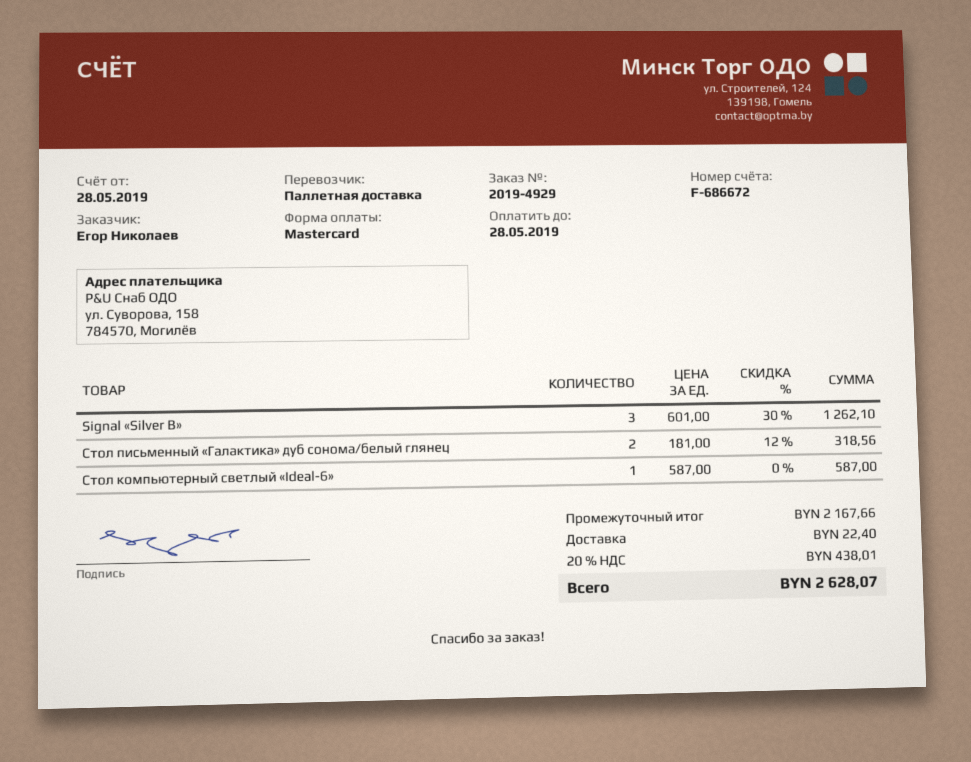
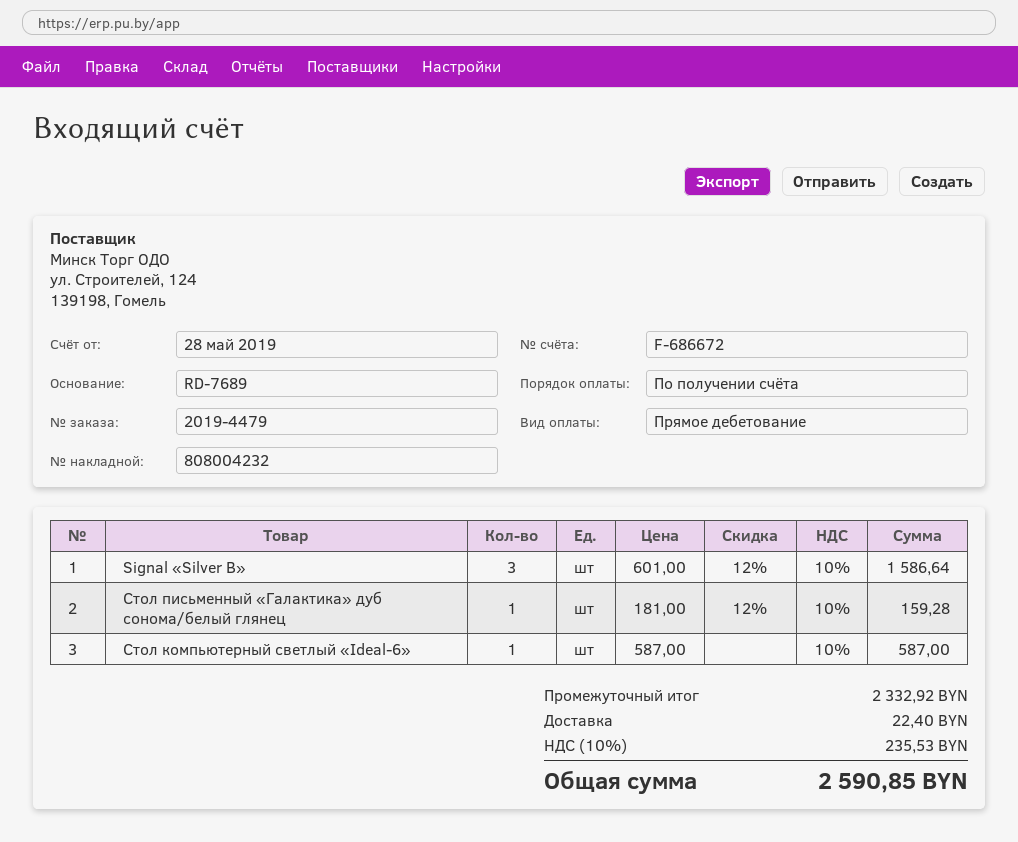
order number: 2019-4929 -> 2019-4479
payment method: Mastercard -> direct debit
Signal «Silver B»: 3 x 601.00 - 30% = 1262.10 -> 3 x 601.00 - 12% = 1586.64
Стол письменный «Галактика» дуб сонома/белый глянец: 2 x 181.00 - 12% = 318.56 -> 1 x 181.00 - 12% = 159.28
subtotal: 2167.66 -> 2332.92
tax: 20% = 438.01 -> 10% = 235.53
total: 2628.07 -> 2590.85

